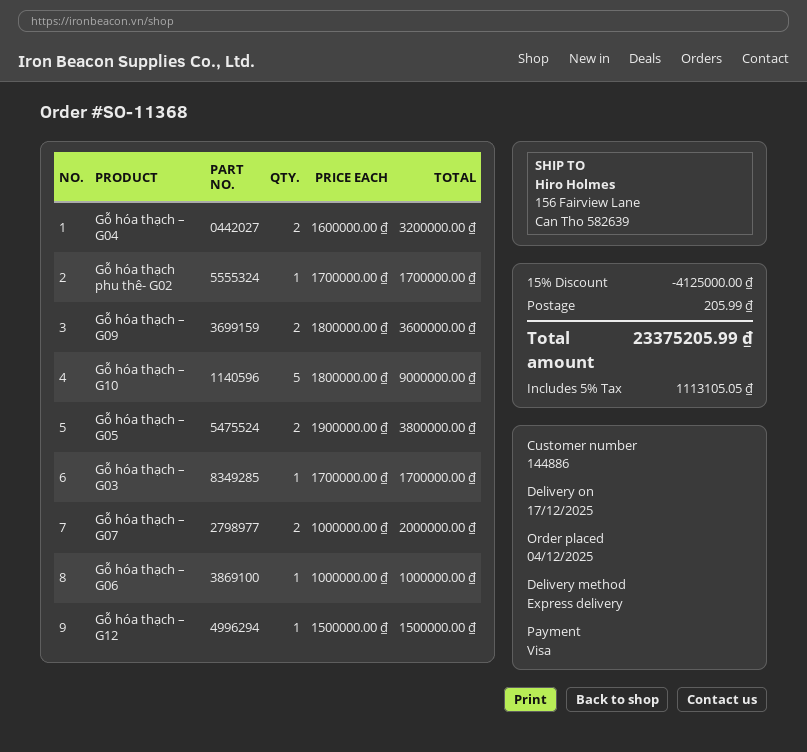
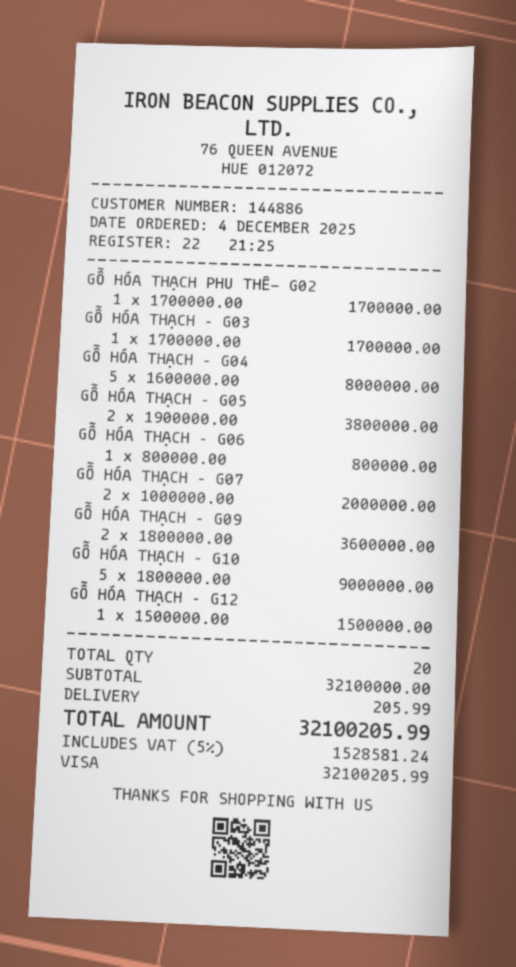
Gỗ hóa thạch – G04: 2 x 1600000.00 = 3200000.00 -> 5 x 1600000.00 = 8000000.00
Gỗ hóa thạch – G06: 1 x 1000000.00 = 1000000.00 -> 1 x 800000.00 = 800000.00
discount: 15% = 4125000.00 -> none
tax: 5% = 1113105.05 -> 5% = 1528581.24
total: 23375205.99 -> 32100205.99

